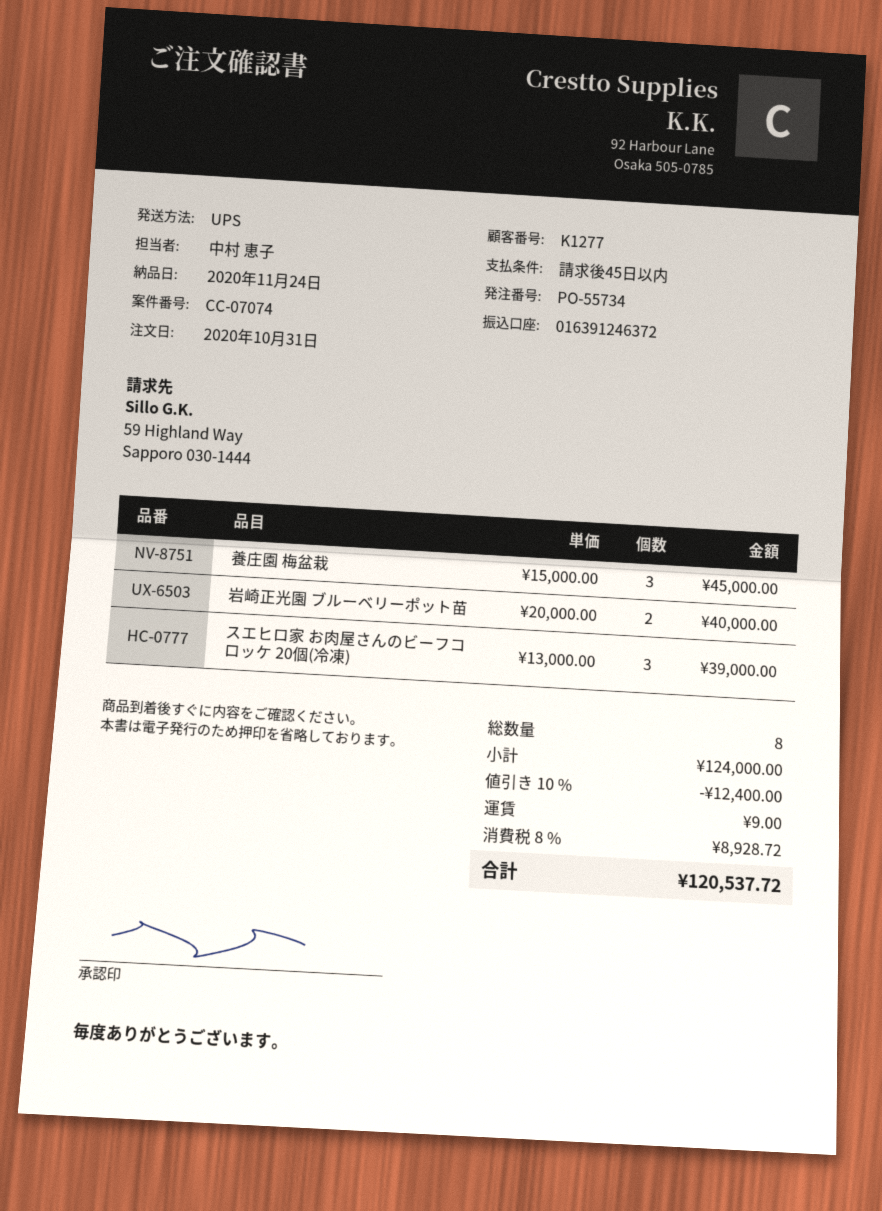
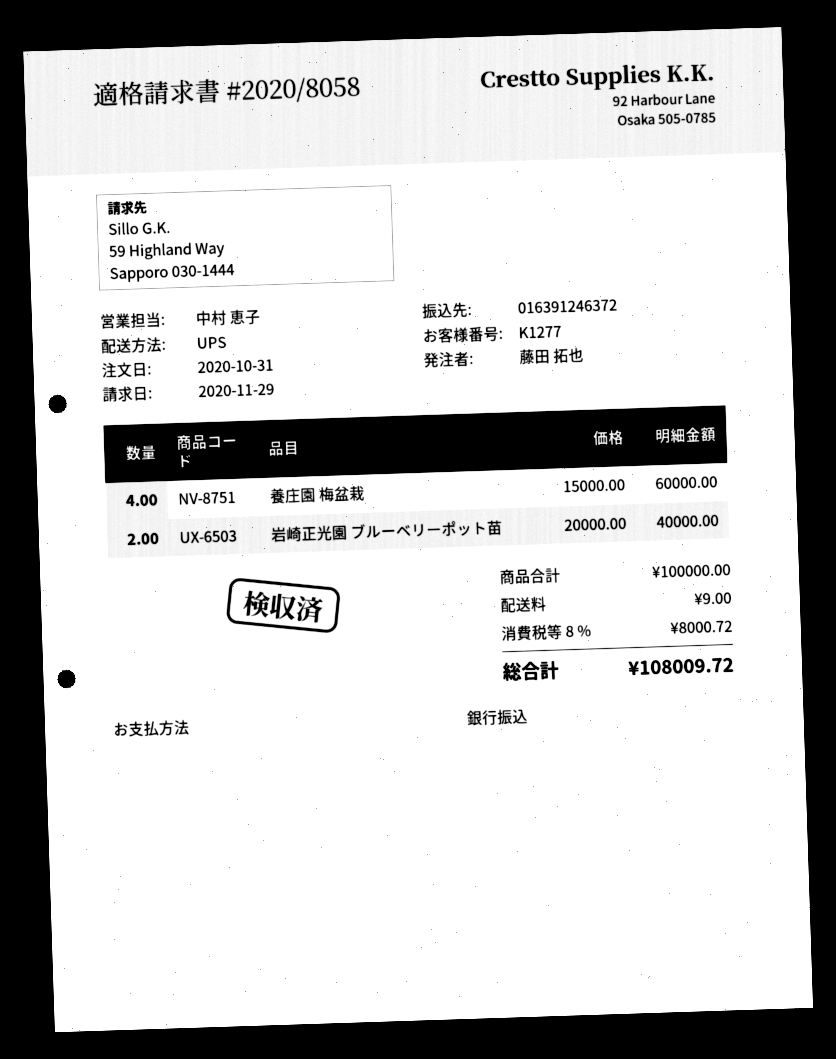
養庄園 梅盆栽: 3 x 15000.00 = 45000.00 -> 4 x 15000.00 = 60000.00
スエヒロ家 お肉屋さんのビーフコロッケ 20個(冷凍): 3 x 13000.00 = 39000.00 -> none
subtotal: 124000.00 -> 100000.00
discount: 10% = 12400.00 -> none
tax: 8% = 8928.72 -> 8% = 8000.72
total: 120537.72 -> 108009.72

